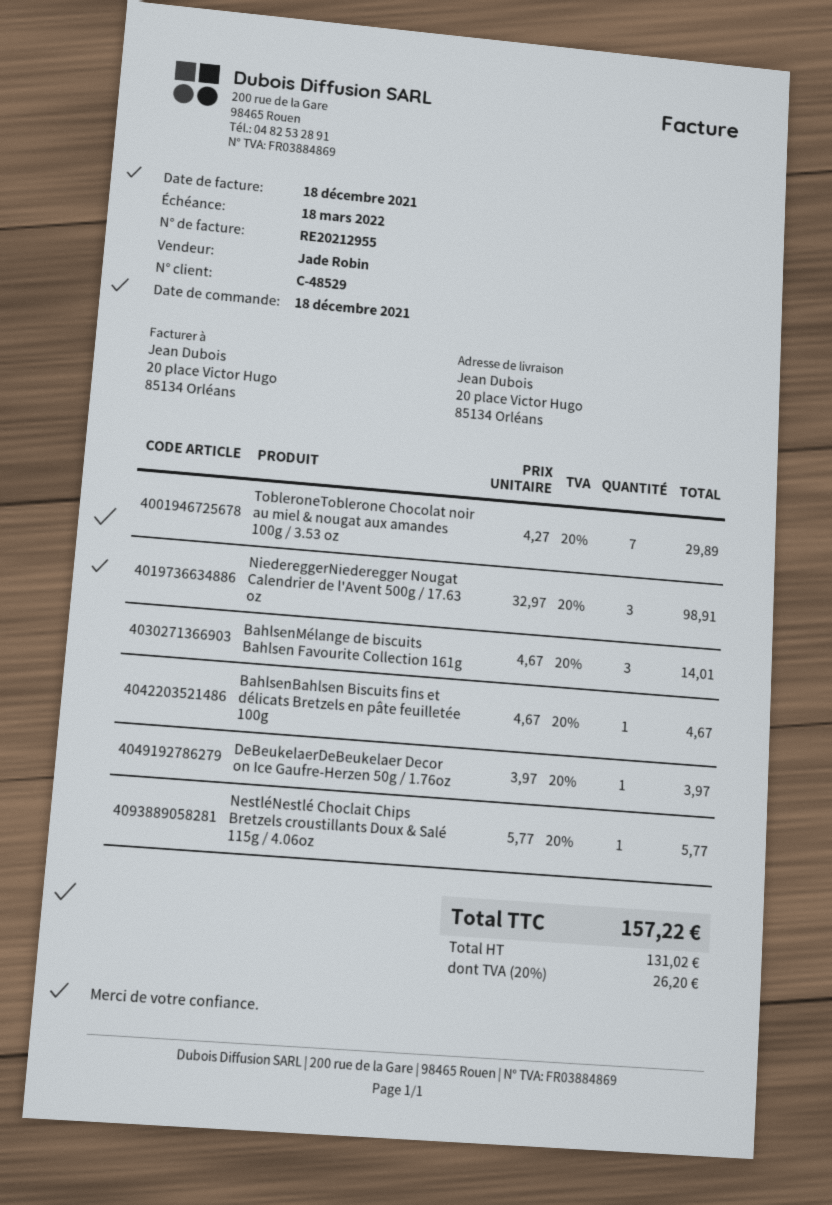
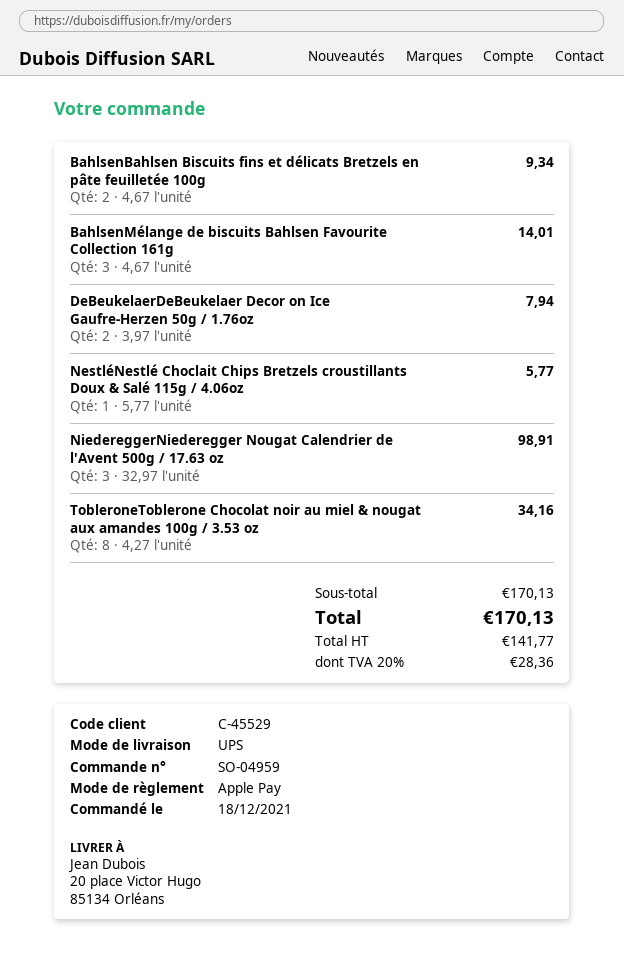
customer number: C-48529 -> C-45529
TobleroneToblerone Chocolat noir au miel & nougat aux amandes 100g / 3.53 oz: 7 x 4.27 = 29.89 -> 8 x 4.27 = 34.16
BahlsenBahlsen Biscuits fins et délicats Bretzels en pâte feuilletée 100g: 1 x 4.67 = 4.67 -> 2 x 4.67 = 9.34
DeBeukelaerDeBeukelaer Decor on Ice Gaufre-Herzen 50g / 1.76oz: 1 x 3.97 = 3.97 -> 2 x 3.97 = 7.94
net: 131.02 -> 141.77
tax: 20% = 26.20 -> 20% = 28.36
total: 157.22 -> 170.13

